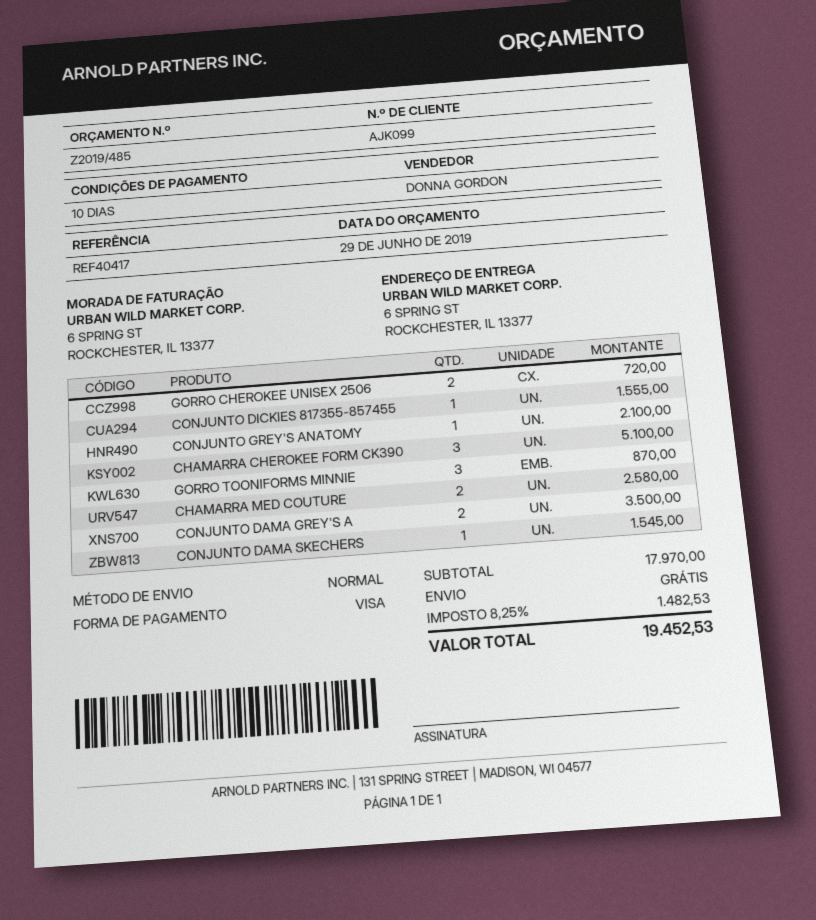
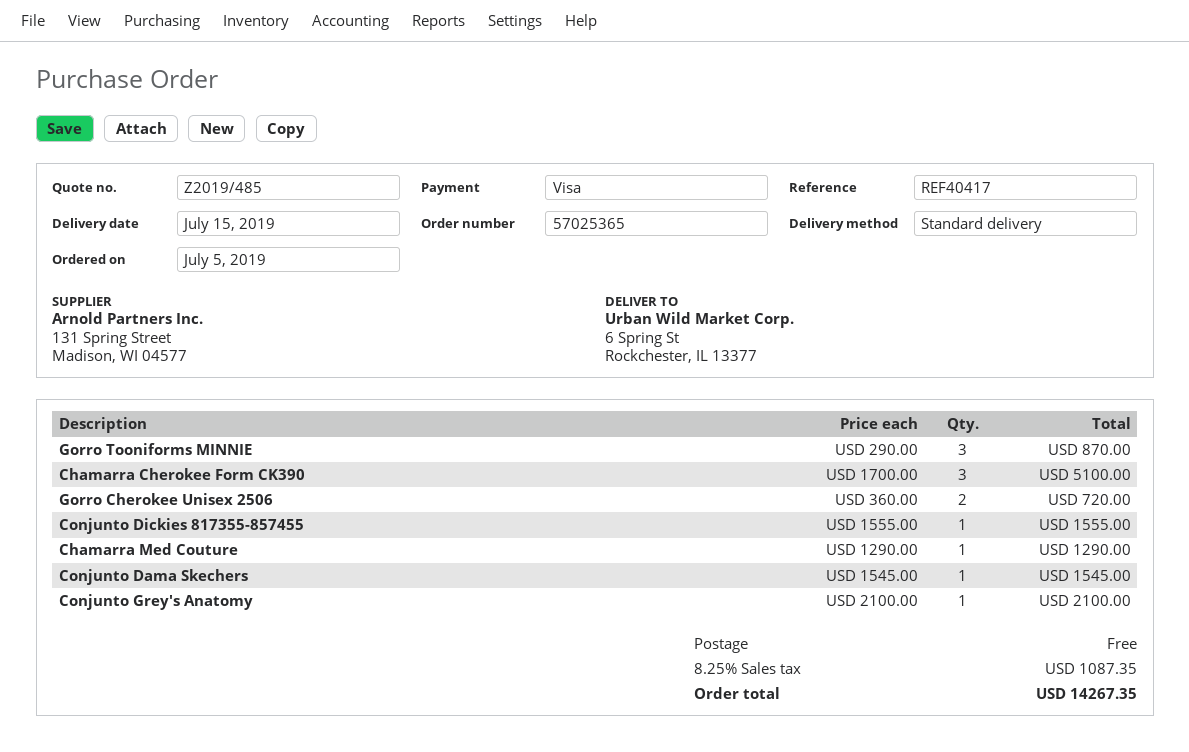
CHAMARRA MED COUTURE: 2 for 2580.00 -> 1 for 1290.00
CONJUNTO DAMA GREY'S A: 2 for 3500.00 -> none
tax: 8.25% = 1482.53 -> 8.25% = 1087.35
total: 19452.53 -> 14267.35

